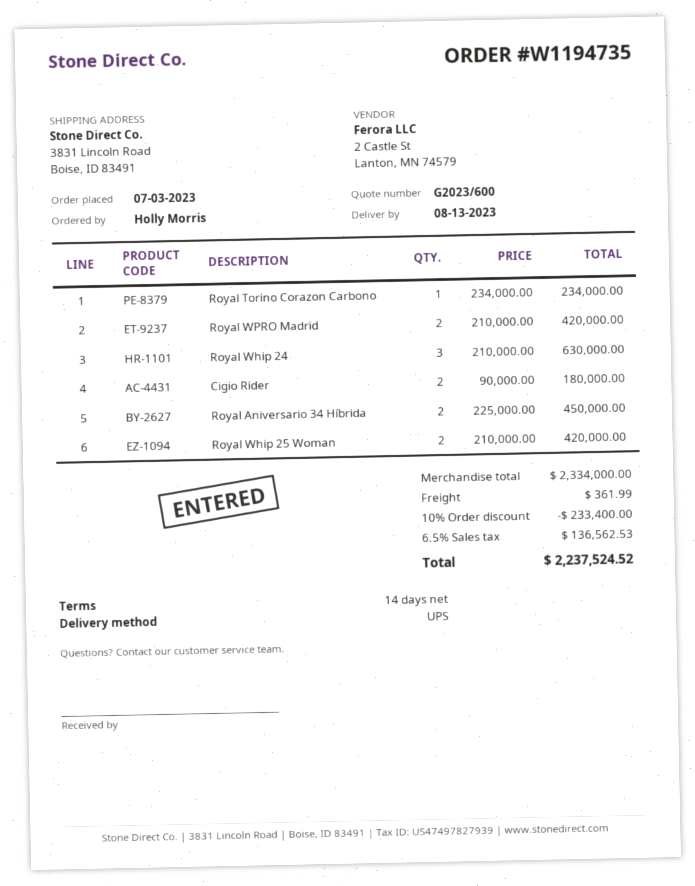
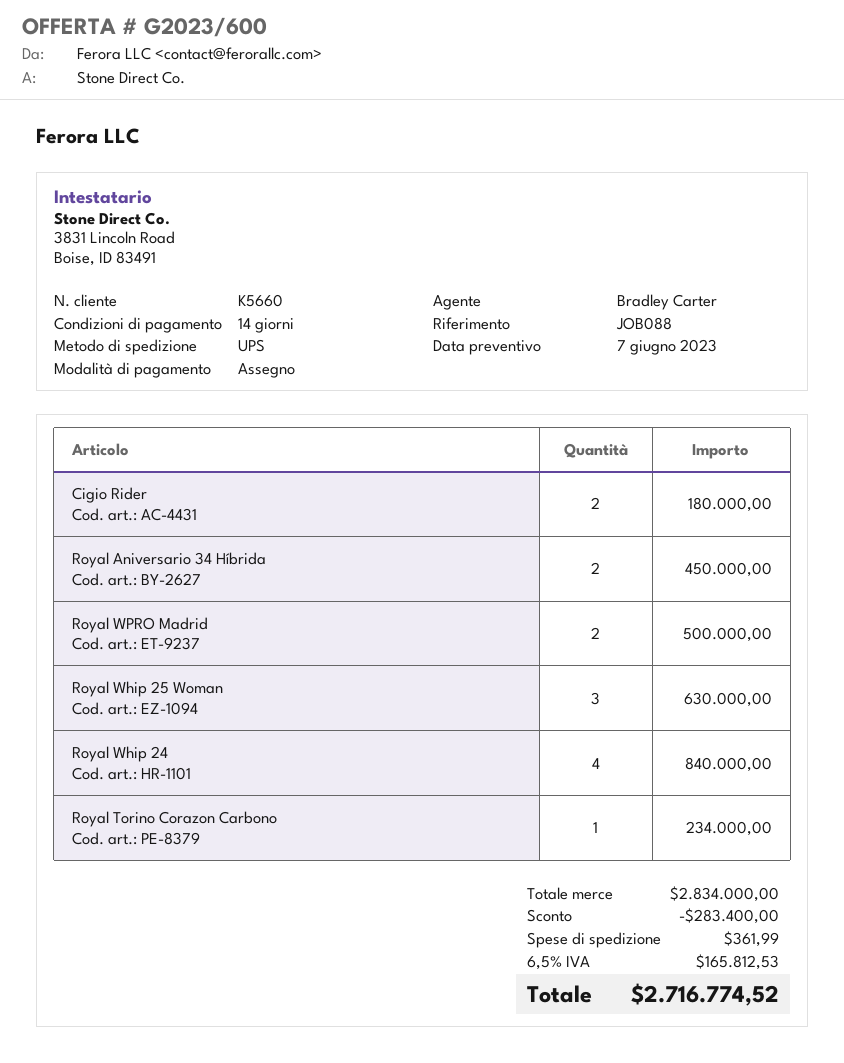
Royal WPRO Madrid: 2 for 420000.00 -> 2 for 500000.00
Royal Whip 24: 3 for 630000.00 -> 4 for 840000.00
Royal Whip 25 Woman: 2 for 420000.00 -> 3 for 630000.00
subtotal: 2334000.00 -> 2834000.00
discount: 233400.00 -> 283400.00
tax: 6.5% = 136562.53 -> 6.5% = 165812.53
total: 2237524.52 -> 2716774.52

